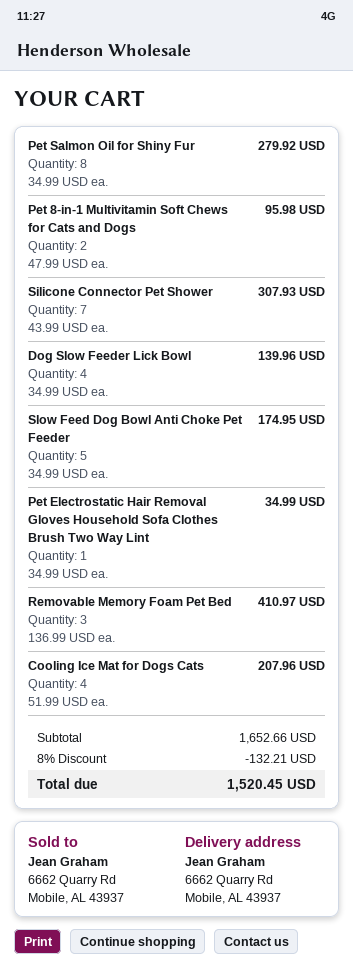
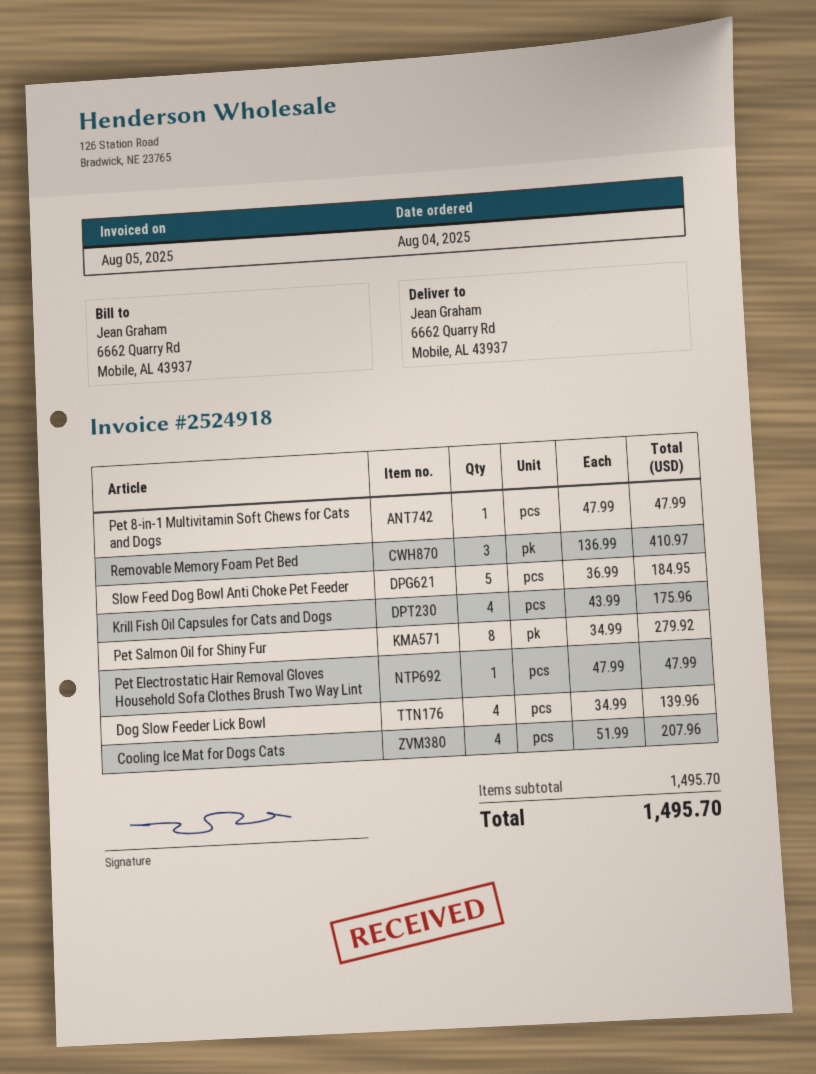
Pet 8-in-1 Multivitamin Soft Chews for Cats and Dogs: 2 x 47.99 = 95.98 -> 1 x 47.99 = 47.99
Silicone Connector Pet Shower: 7 x 43.99 = 307.93 -> none
Slow Feed Dog Bowl Anti Choke Pet Feeder: 5 x 34.99 = 174.95 -> 5 x 36.99 = 184.95
Pet Electrostatic Hair Removal Gloves Household Sofa Clothes Brush Two Way Lint: 1 x 34.99 = 34.99 -> 1 x 47.99 = 47.99
Krill Fish Oil Capsules for Cats and Dogs: none -> 4 x 43.99 = 175.96
subtotal: 1652.66 -> 1495.70
discount: 8% = 132.21 -> none
total: 1520.45 -> 1495.70

